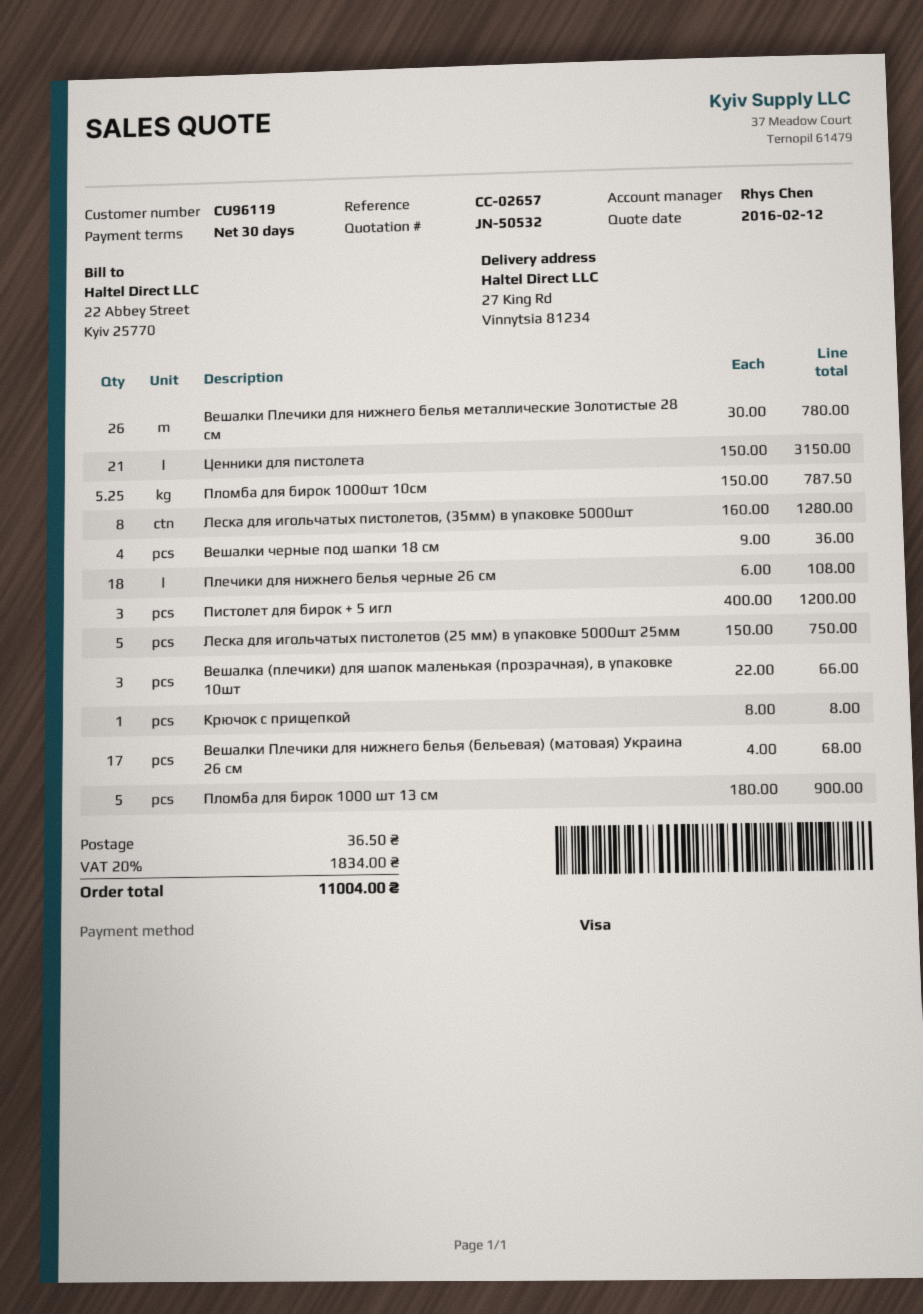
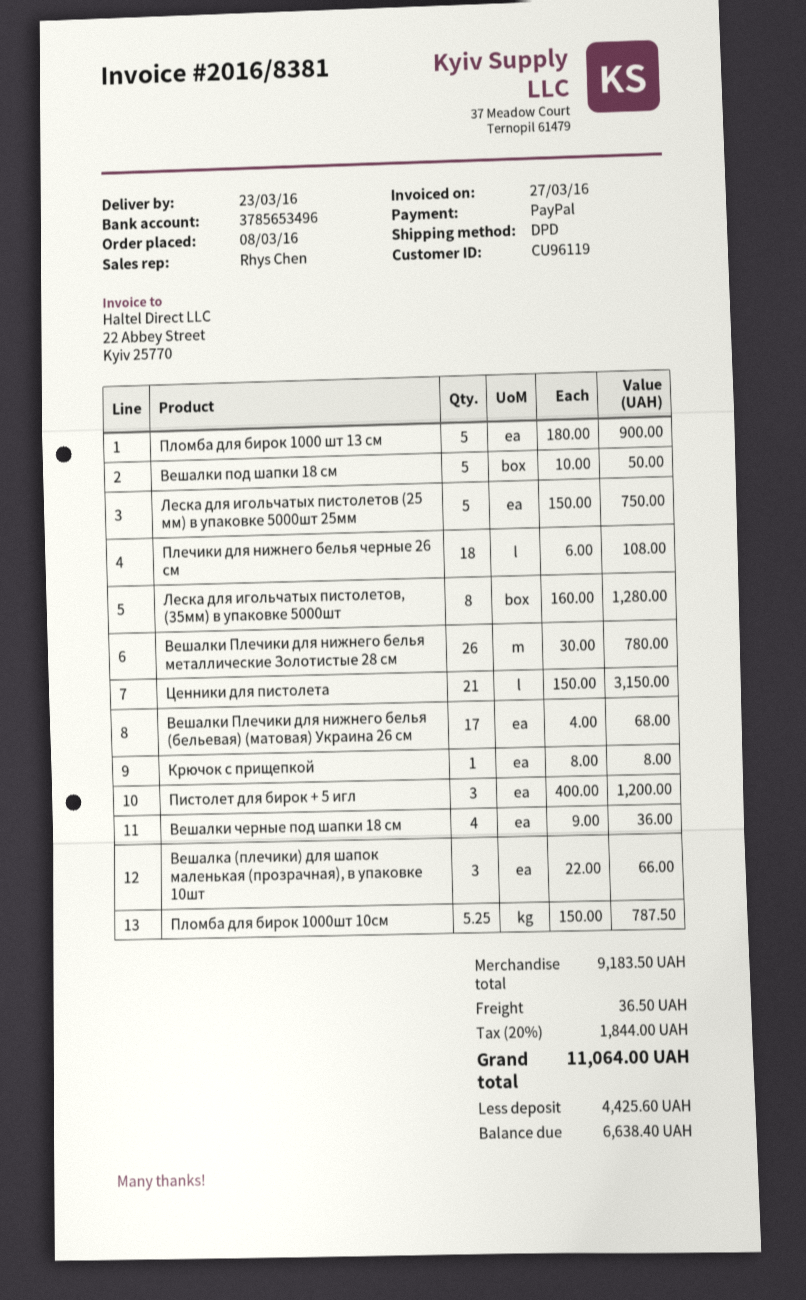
payment method: Visa -> PayPal
Вешалки под шапки 18 см: none -> 5 x 10.00 = 50.00
tax: 20% = 1834.00 -> 20% = 1844.00
total: 11004.00 -> 11064.00

